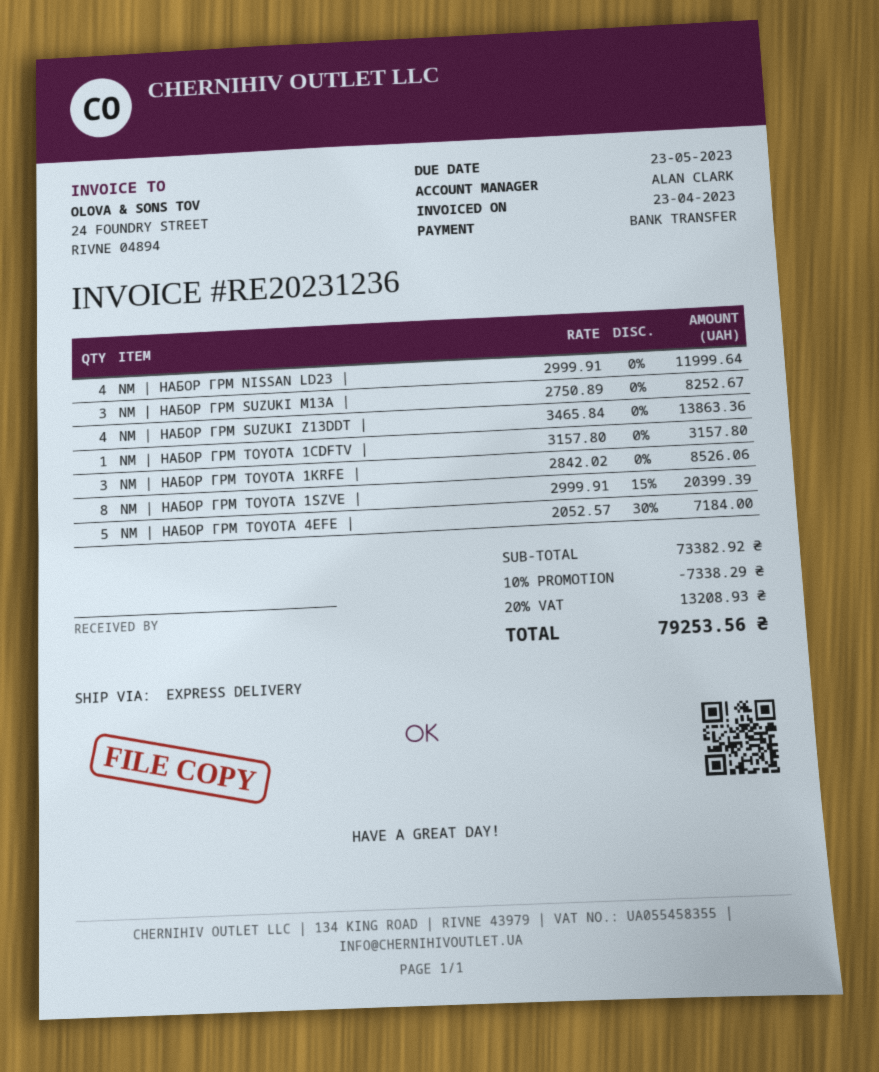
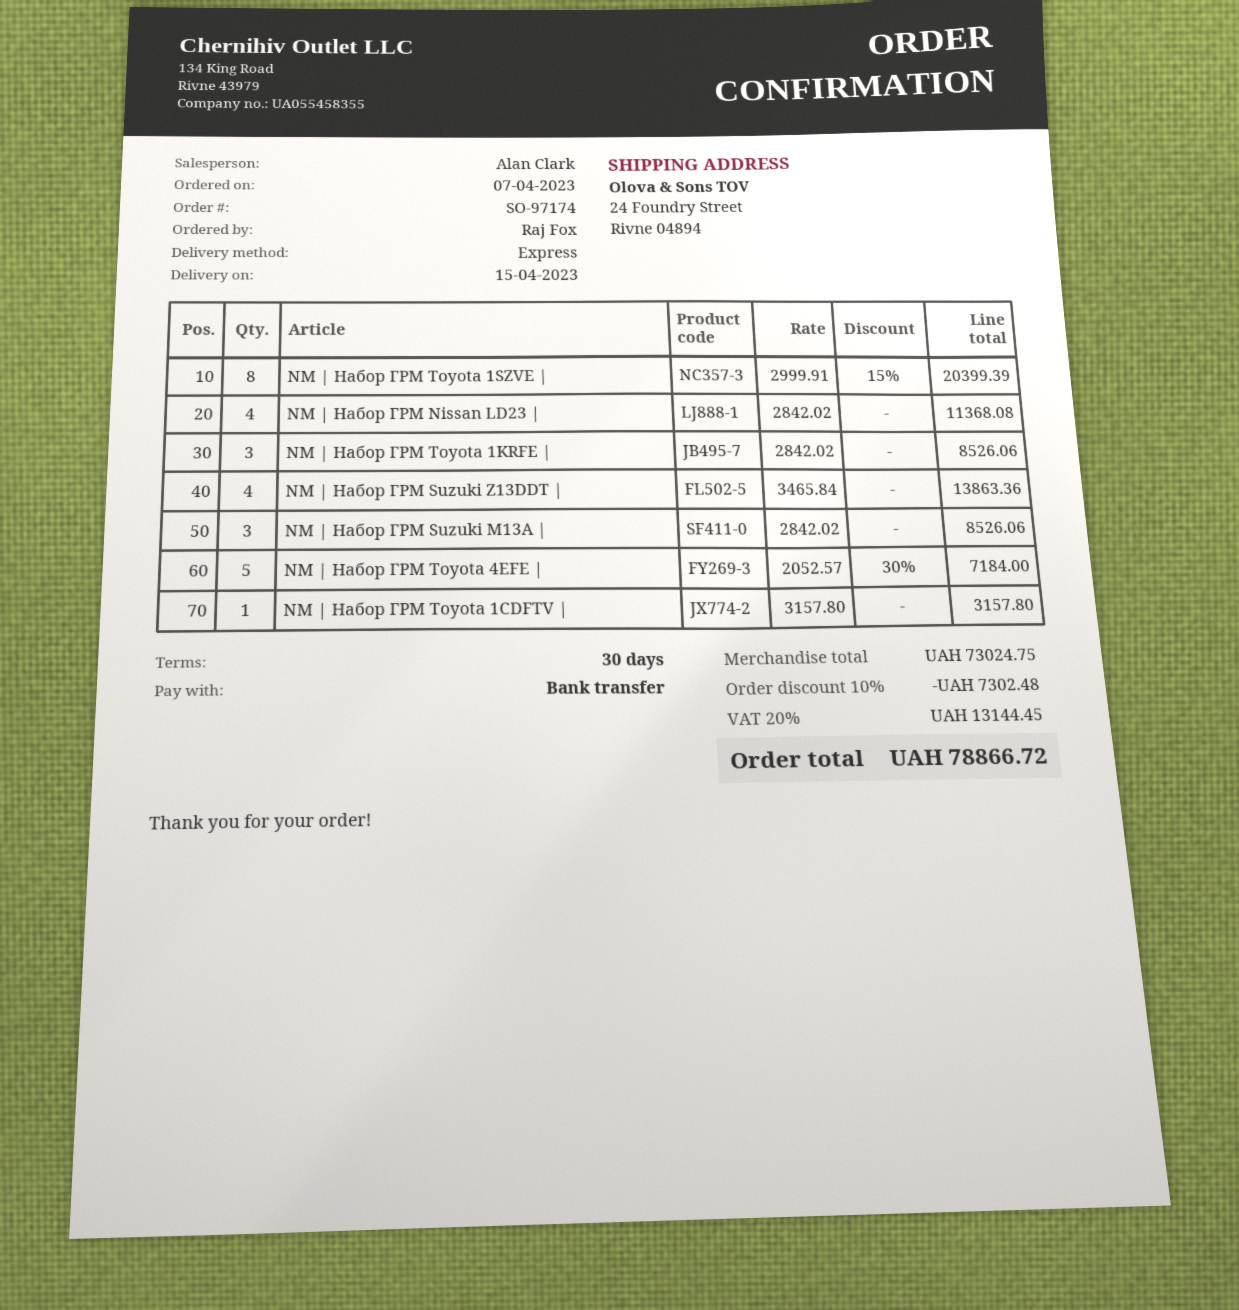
NM | НАБОР ГРМ NISSAN LD23 |: 4 x 2999.91 = 11999.64 -> 4 x 2842.02 = 11368.08
NM | НАБОР ГРМ SUZUKI M13A |: 3 x 2750.89 = 8252.67 -> 3 x 2842.02 = 8526.06
subtotal: 73382.92 -> 73024.75
discount: 10% = 7338.29 -> 10% = 7302.48
tax: 20% = 13208.93 -> 20% = 13144.45
total: 79253.56 -> 78866.72

